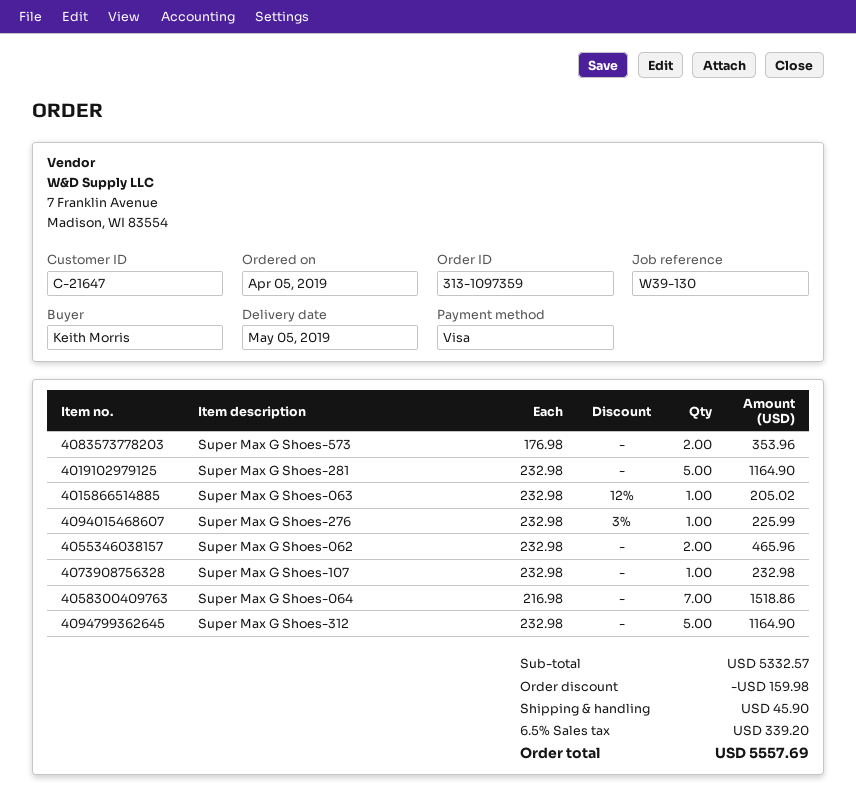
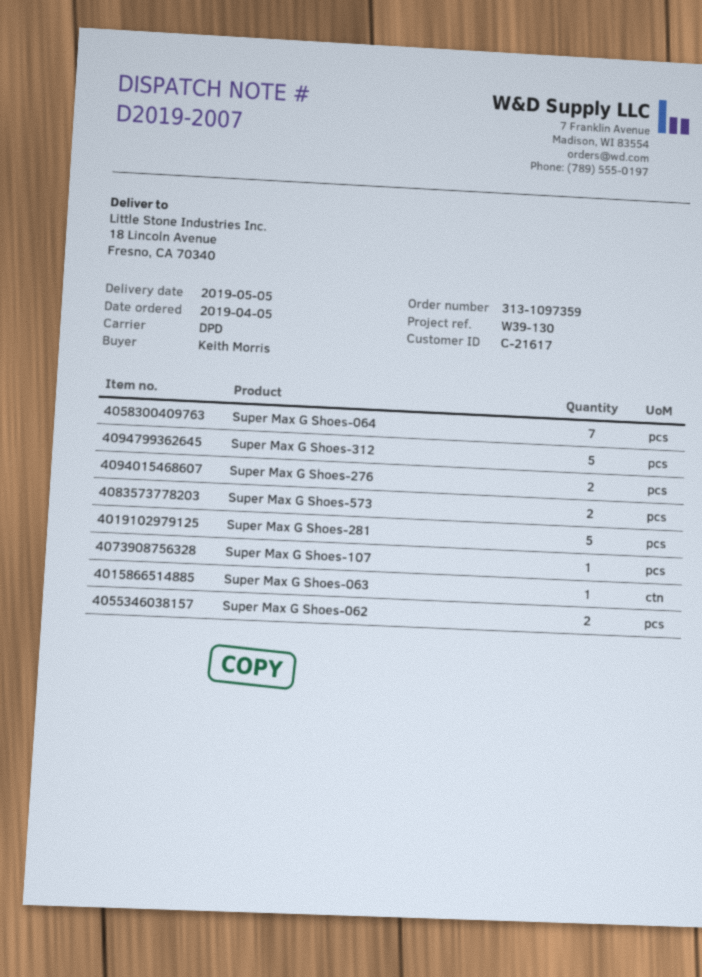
customer number: C-21647 -> C-21617
Super Max G Shoes-276: 1 -> 2

